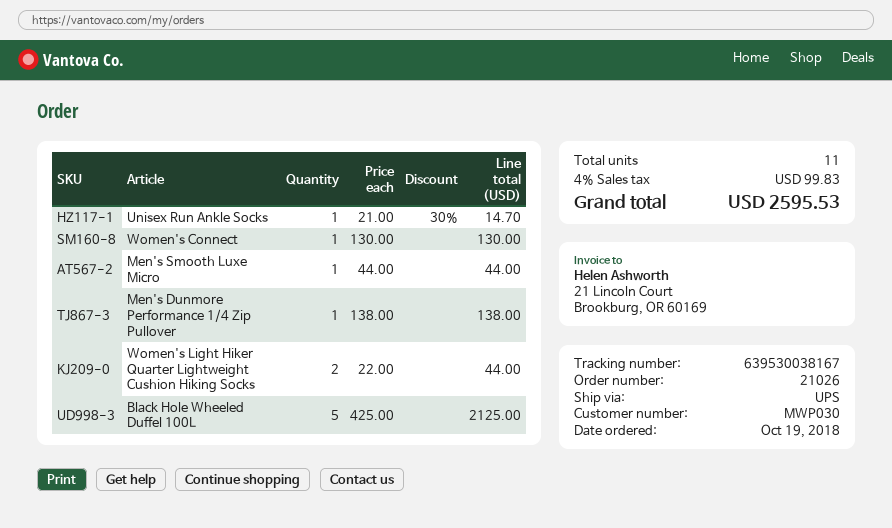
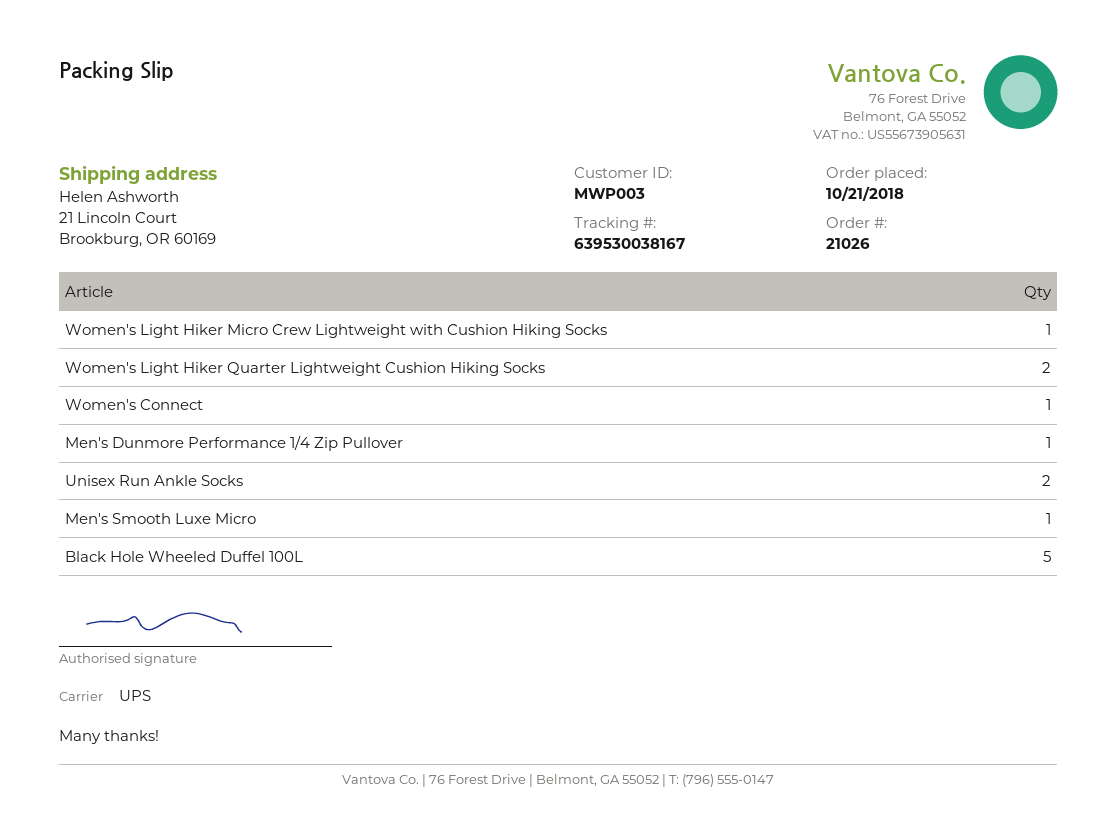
order date: 2018-10-19 -> 2018-10-21
customer number: MWP030 -> MWP003
Unisex Run Ankle Socks: 1 -> 2
Women's Light Hiker Micro Crew Lightweight with Cushion Hiking Socks: none -> 1

